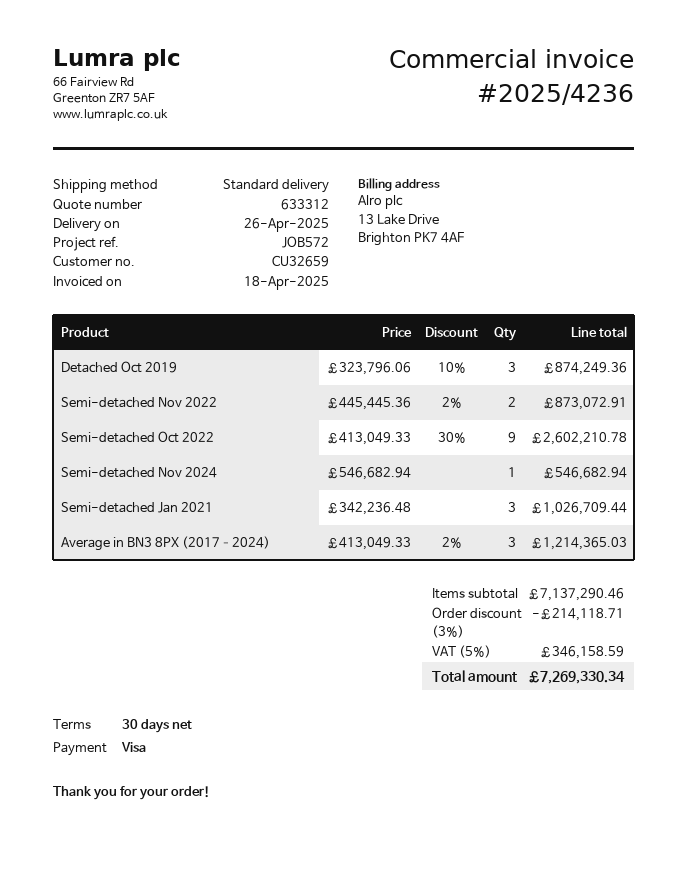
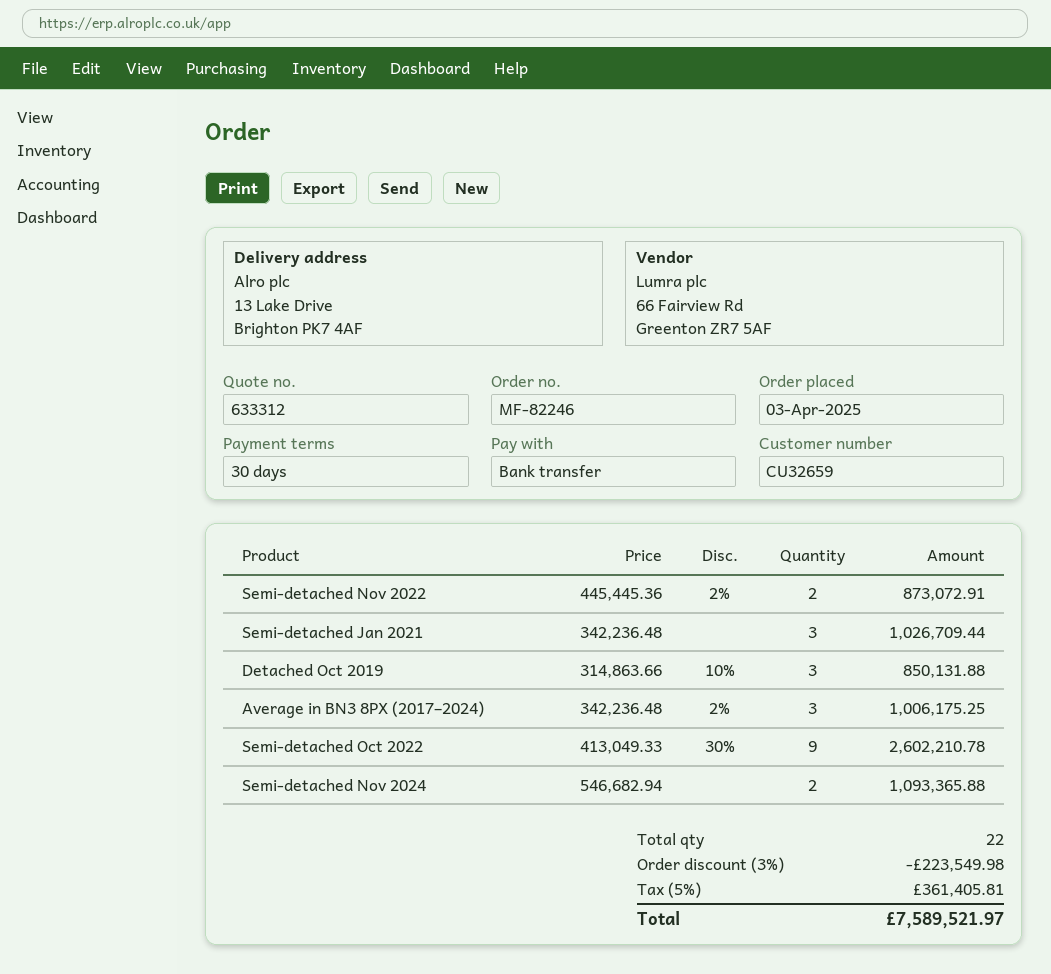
payment method: Visa -> bank transfer
Detached Oct 2019: 3 x 323796.06 - 10% = 874249.36 -> 3 x 314863.66 - 10% = 850131.88
Semi-detached Nov 2024: 1 x 546682.94 = 546682.94 -> 2 x 546682.94 = 1093365.88
Average in BN3 8PX (2017–2024): 3 x 413049.33 - 2% = 1214365.03 -> 3 x 342236.48 - 2% = 1006175.25
discount: 3% = 214118.71 -> 3% = 223549.98
tax: 5% = 346158.59 -> 5% = 361405.81
total: 7269330.34 -> 7589521.97

